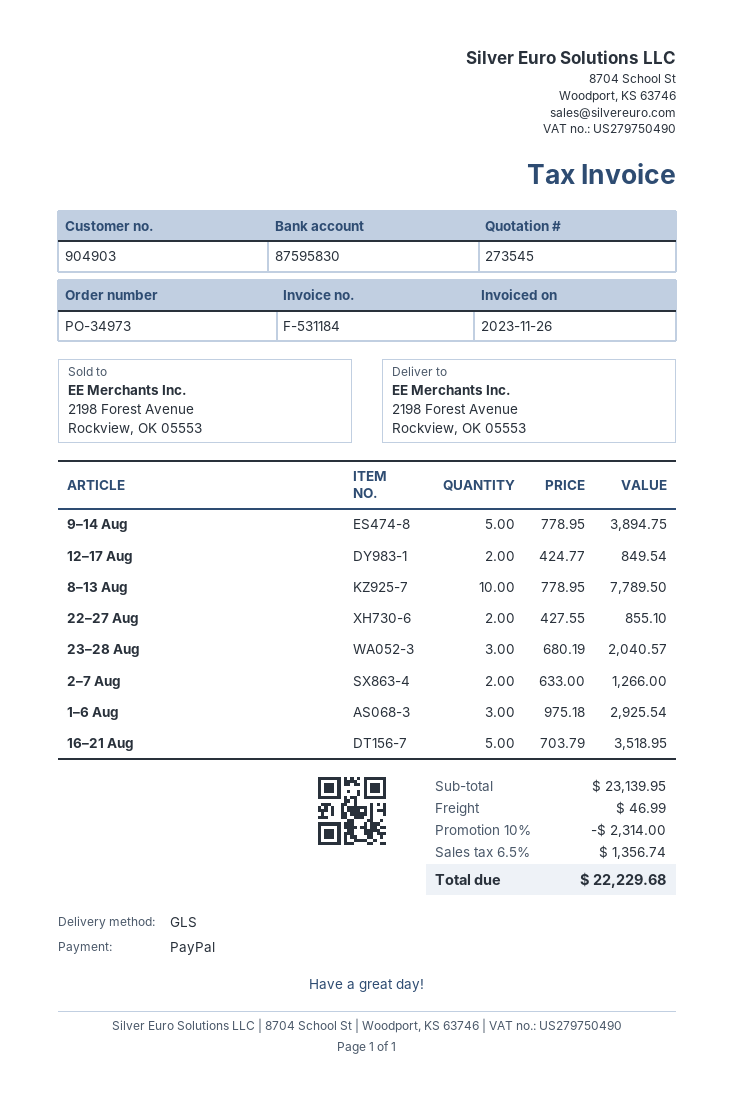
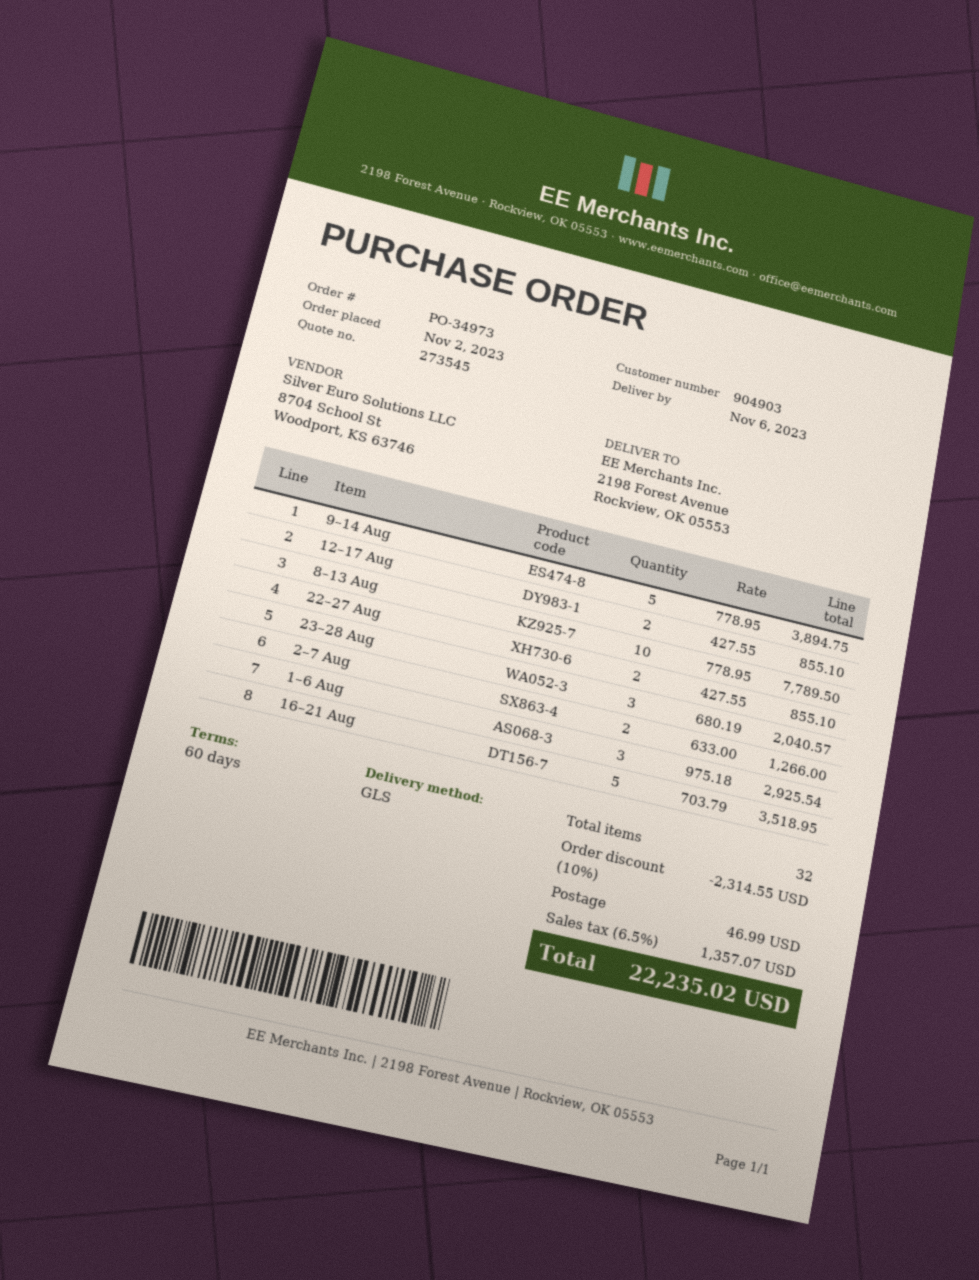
12–17 Aug: 2 x 424.77 = 849.54 -> 2 x 427.55 = 855.10
discount: 10% = 2314.00 -> 10% = 2314.55
tax: 6.5% = 1356.74 -> 6.5% = 1357.07
total: 22229.68 -> 22235.02

